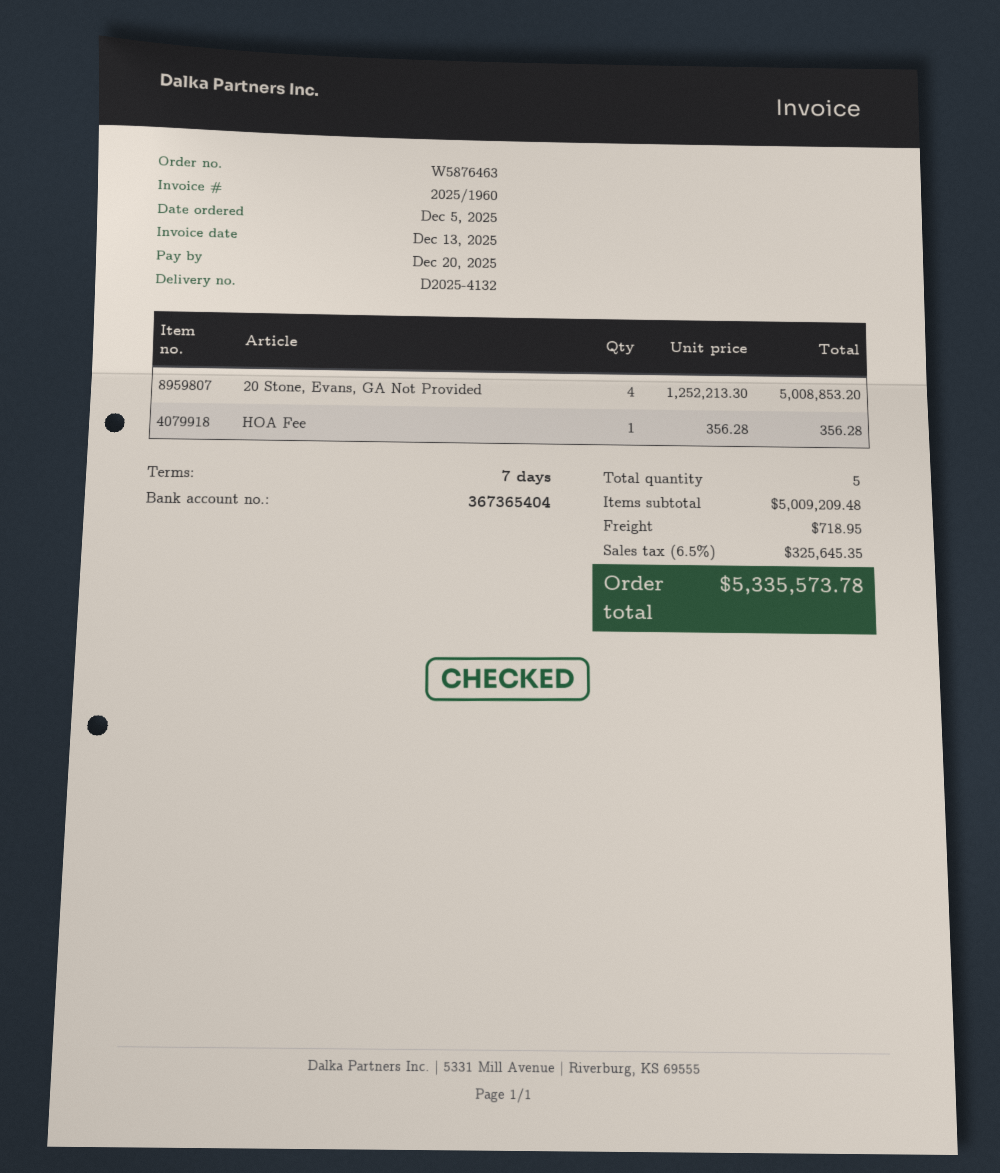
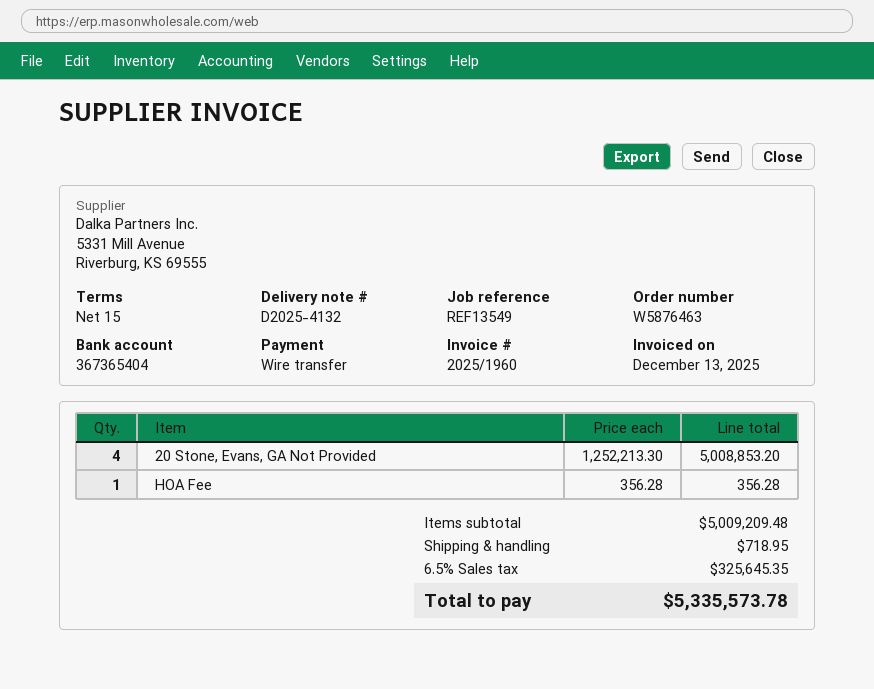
payment terms: 7 days -> 15 days

